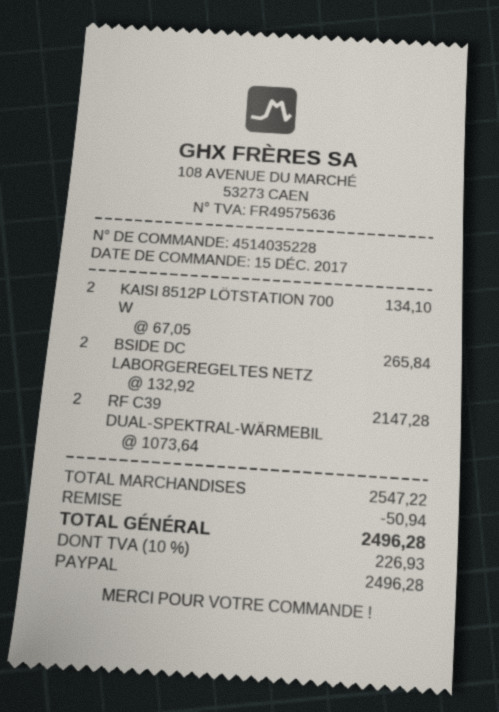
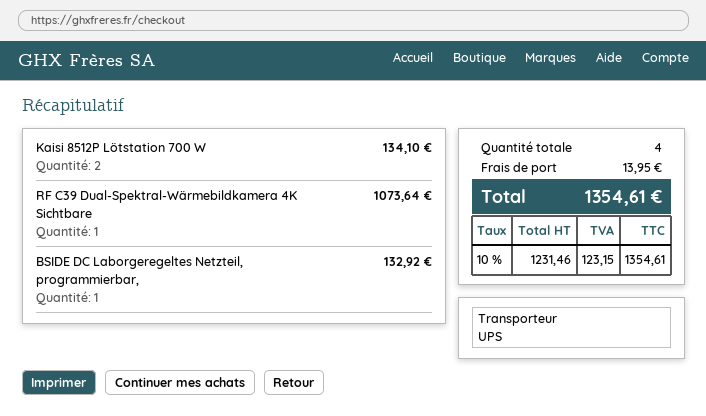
BSIDE DC LABORGEREGELTES NETZ: 2 for 265.84 -> 1 for 132.92
RF C39 DUAL-SPEKTRAL-WÄRMEBIL: 2 for 2147.28 -> 1 for 1073.64
discount: 50.94 -> none
shipping: none -> 13.95
tax: 10% = 226.93 -> 10% = 123.15
total: 2496.28 -> 1354.61

